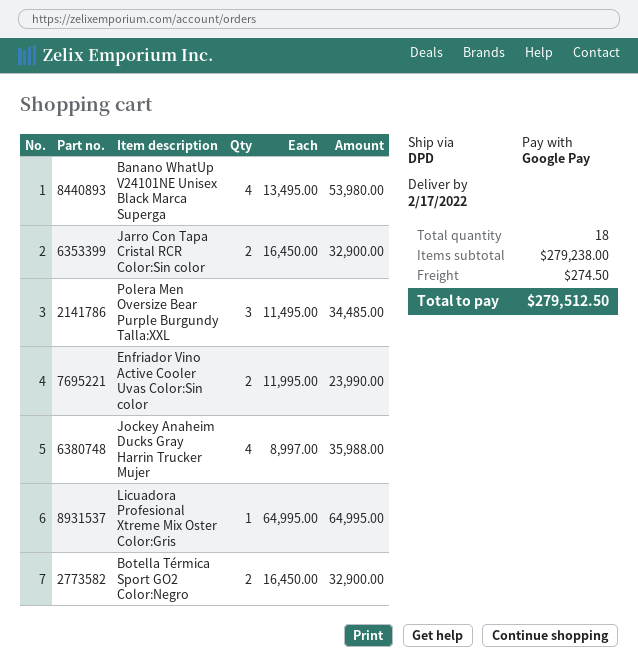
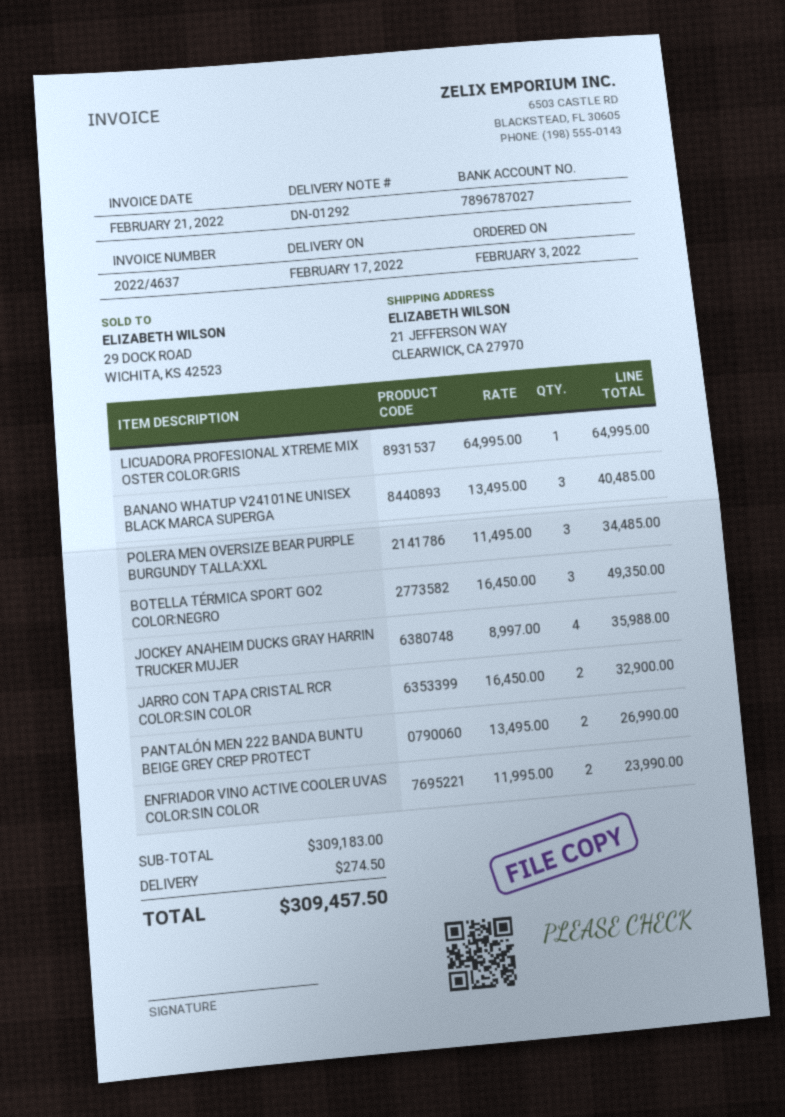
Banano WhatUp V24101NE Unisex Black Marca Superga: 4 x 13495.00 = 53980.00 -> 3 x 13495.00 = 40485.00
Botella Térmica Sport GO2 Color:Negro: 2 x 16450.00 = 32900.00 -> 3 x 16450.00 = 49350.00
PANTALÓN MEN 222 BANDA BUNTU BEIGE GREY CREP PROTECT: none -> 2 x 13495.00 = 26990.00
subtotal: 279238.00 -> 309183.00
total: 279512.50 -> 309457.50

